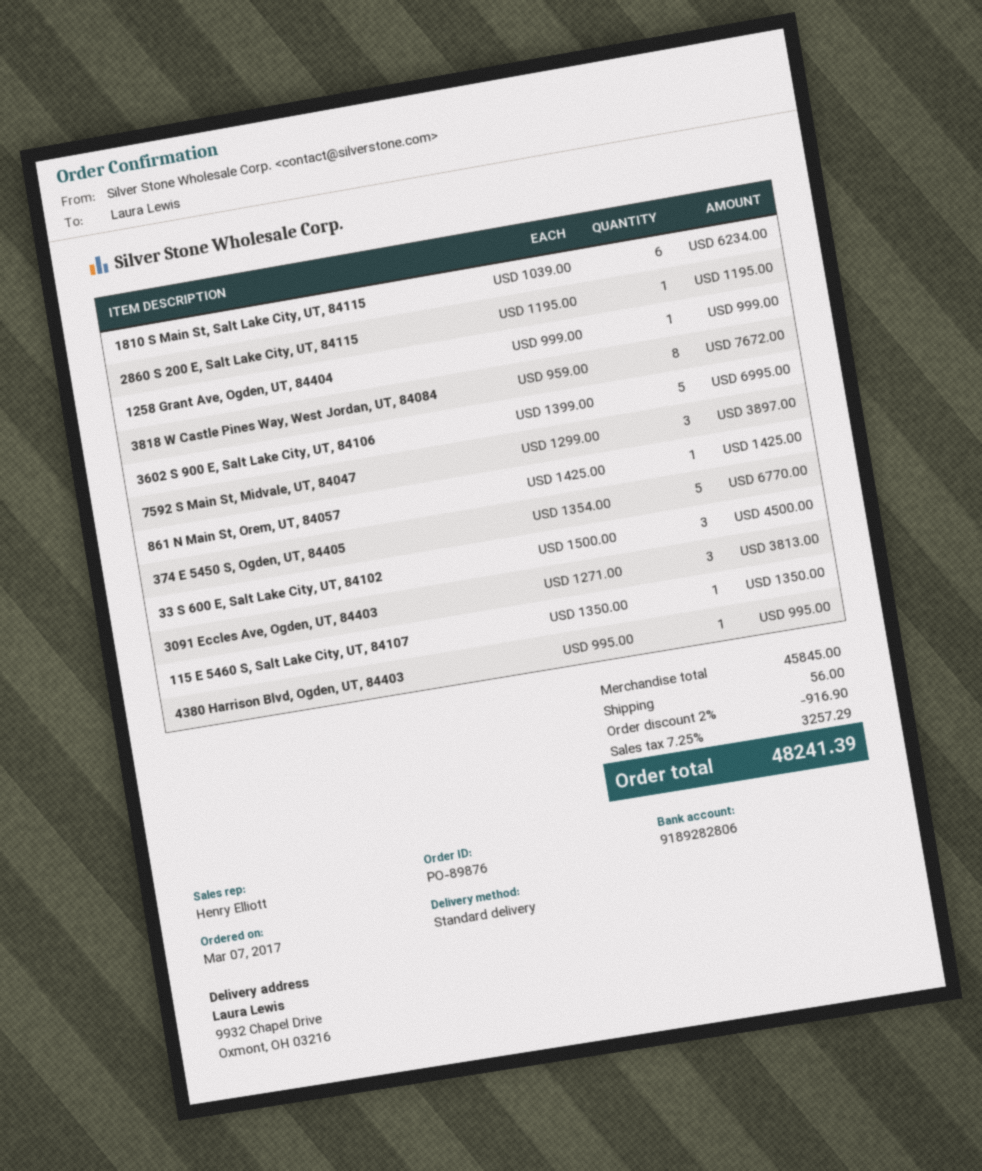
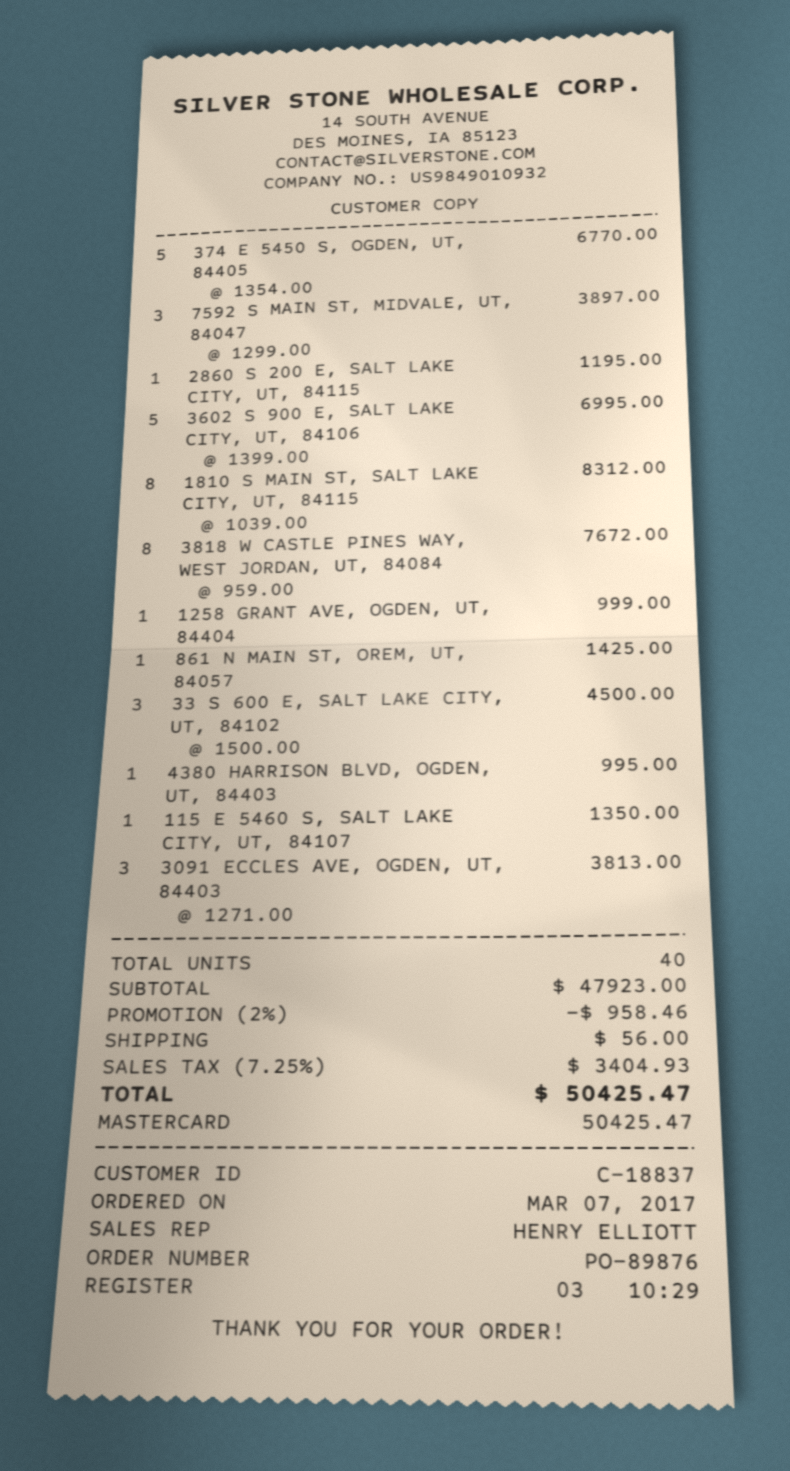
1810 S Main St, Salt Lake City, UT, 84115: 6 x 1039.00 = 6234.00 -> 8 x 1039.00 = 8312.00
subtotal: 45845.00 -> 47923.00
discount: 2% = 916.90 -> 2% = 958.46
tax: 7.25% = 3257.29 -> 7.25% = 3404.93
total: 48241.39 -> 50425.47

